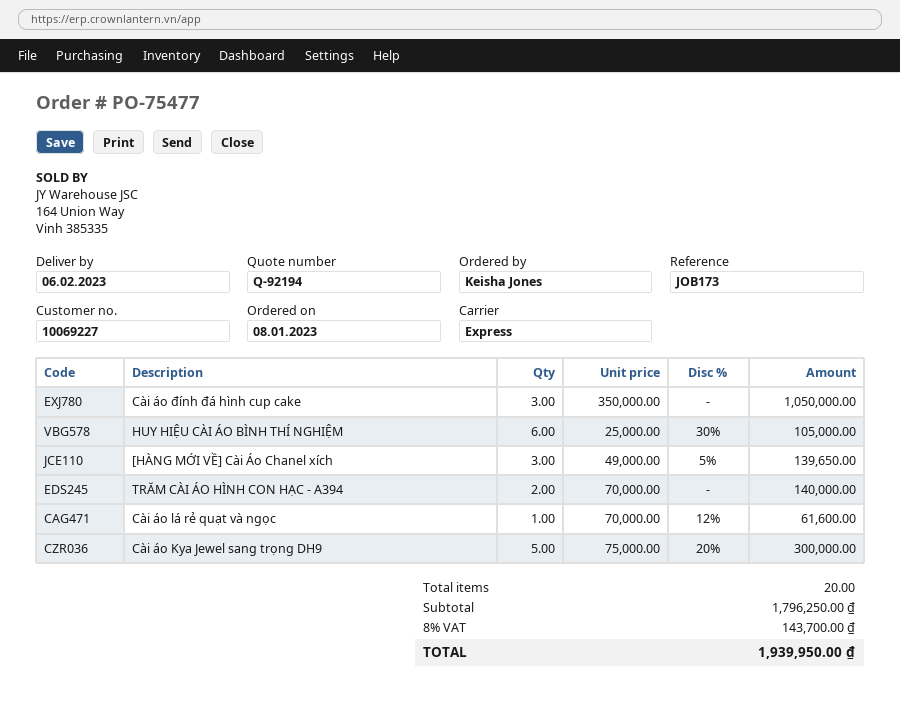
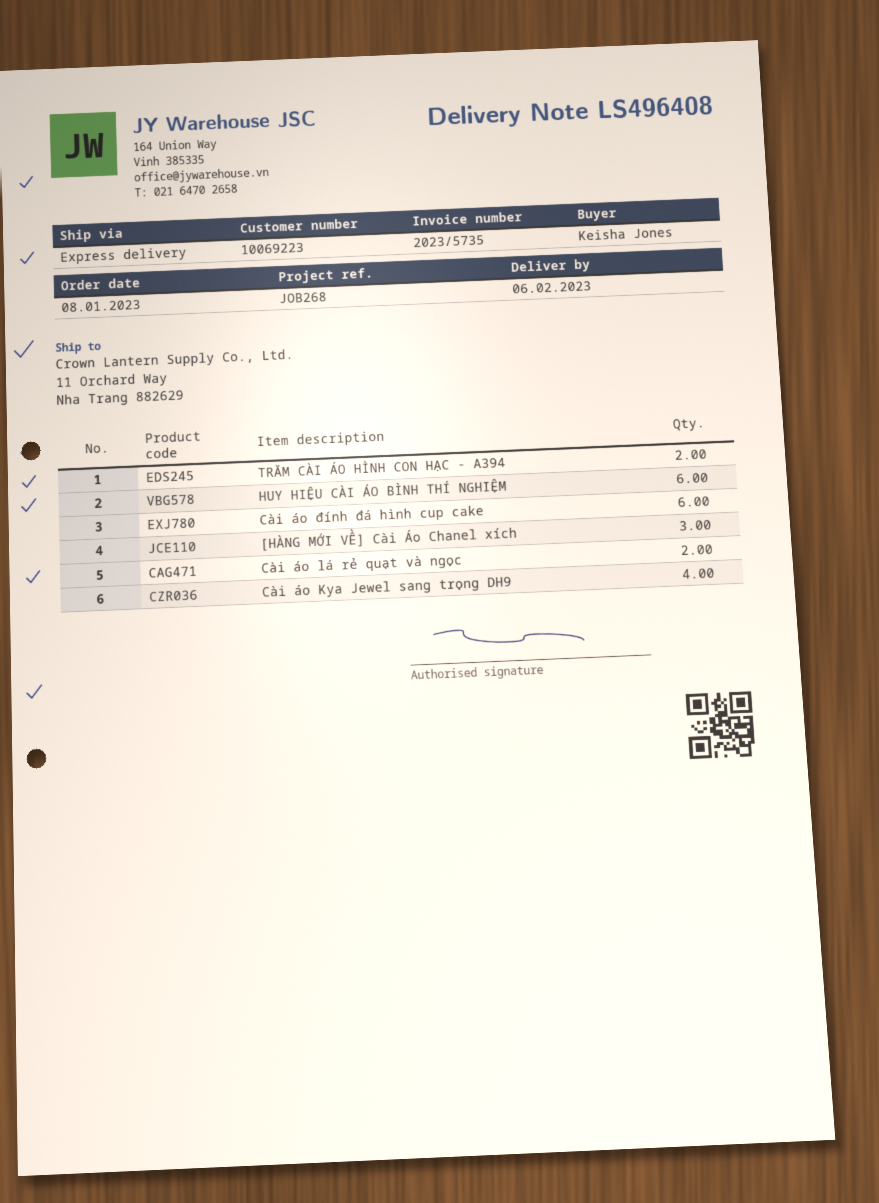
customer number: 10069227 -> 10069223
reference: JOB173 -> JOB268
Cài áo đính đá hình cup cake: 3 -> 6
Cài áo lá rẻ quạt và ngọc: 1 -> 2
Cài áo Kya Jewel sang trọng DH9: 5 -> 4

